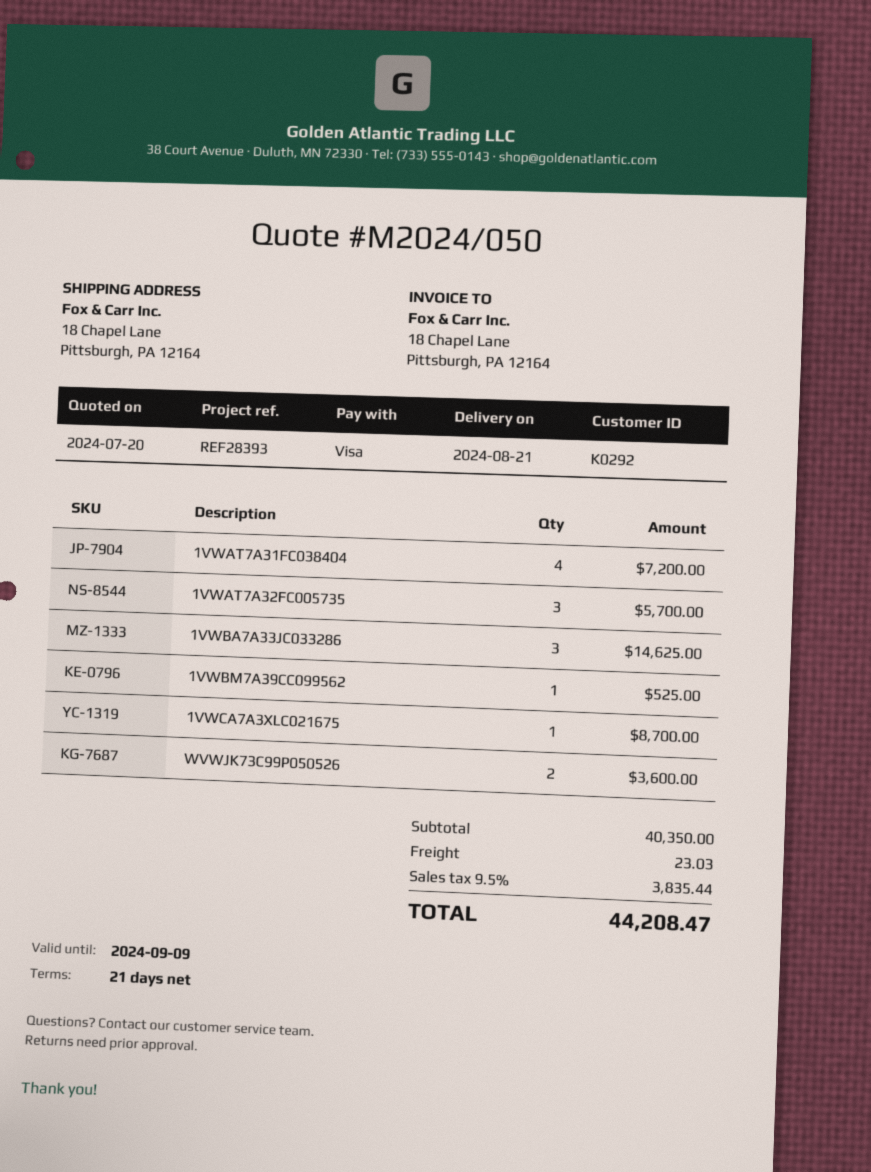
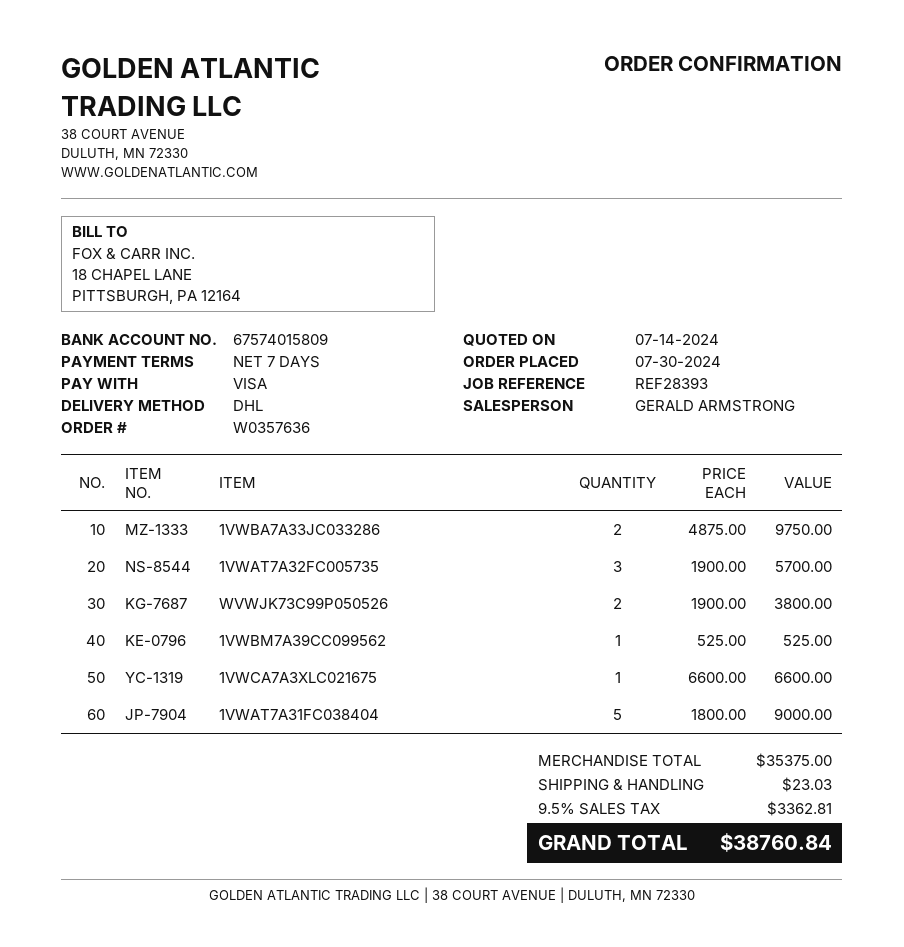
quote date: 2024-07-20 -> 2024-07-14
payment terms: 21 days -> 7 days
1VWAT7A31FC038404: 4 for 7200.00 -> 5 for 9000.00
1VWBA7A33JC033286: 3 for 14625.00 -> 2 for 9750.00
1VWCA7A3XLC021675: 1 for 8700.00 -> 1 for 6600.00
WVWJK73C99P050526: 2 for 3600.00 -> 2 for 3800.00
subtotal: 40350.00 -> 35375.00
tax: 9.5% = 3835.44 -> 9.5% = 3362.81
total: 44208.47 -> 38760.84

